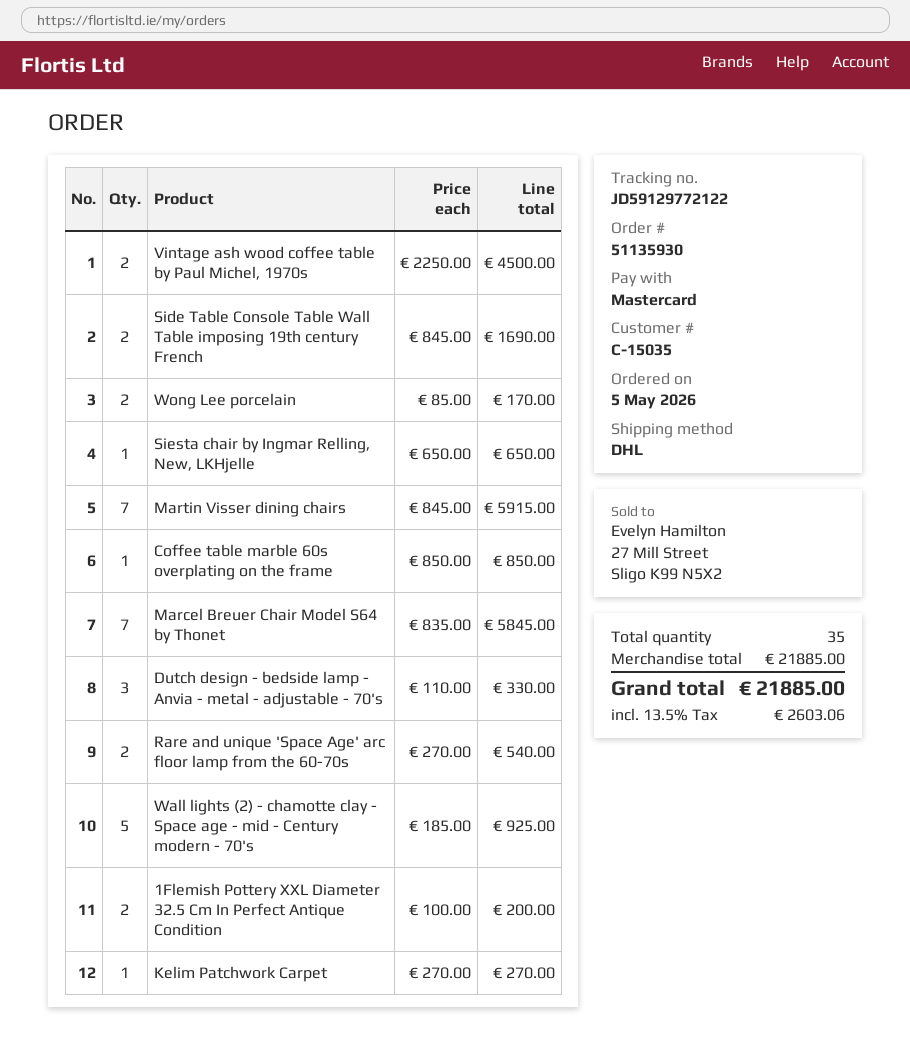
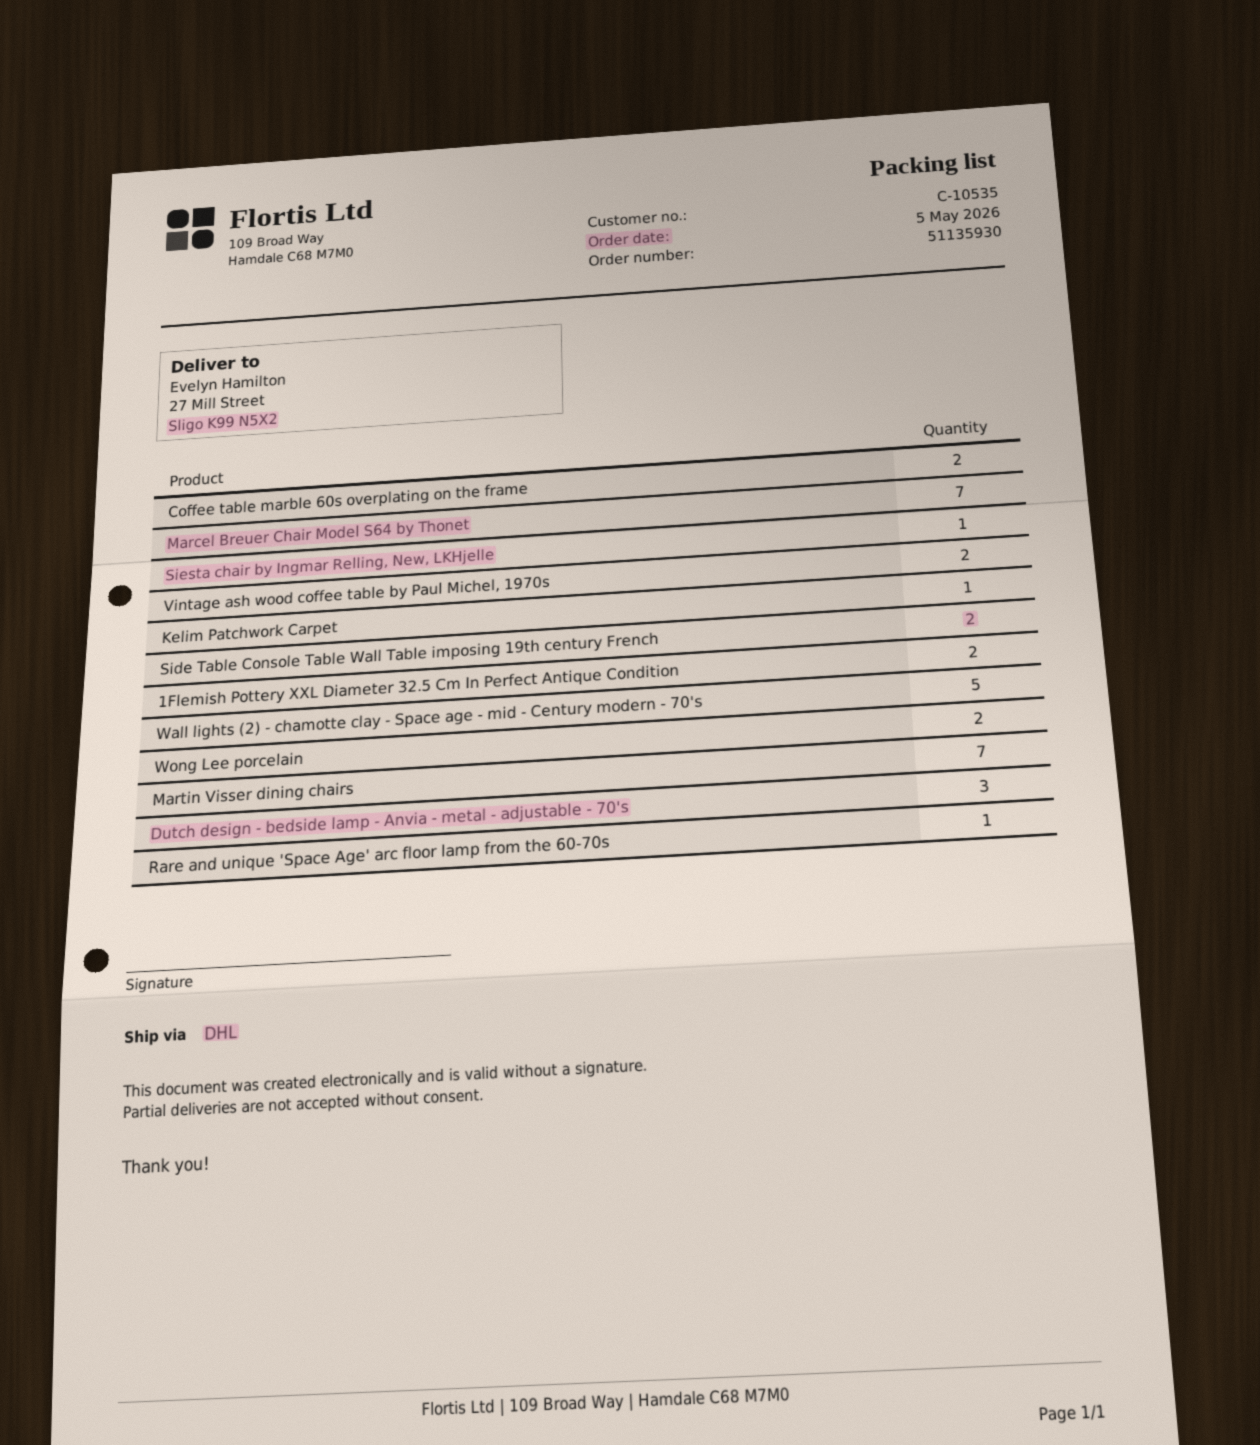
customer number: C-15035 -> C-10535
Coffee table marble 60s overplating on the frame: 1 -> 2
Rare and unique 'Space Age' arc floor lamp from the 60-70s: 2 -> 1

